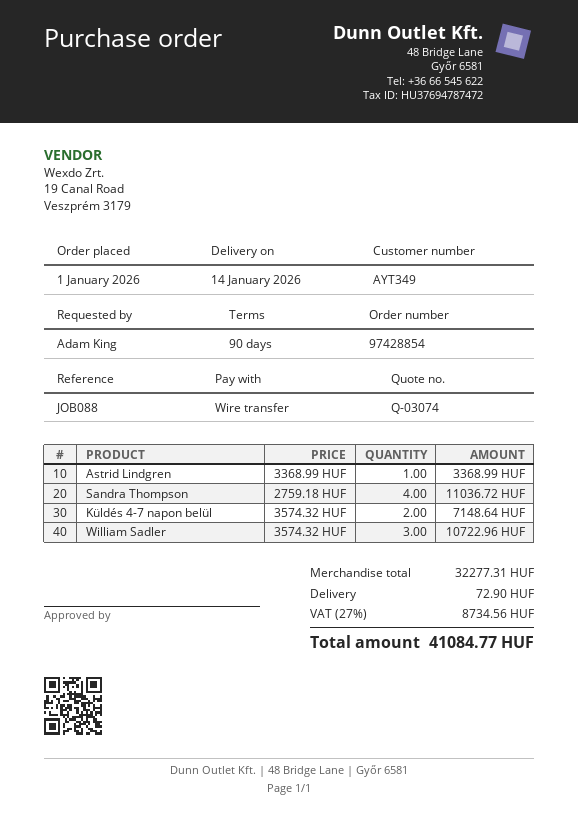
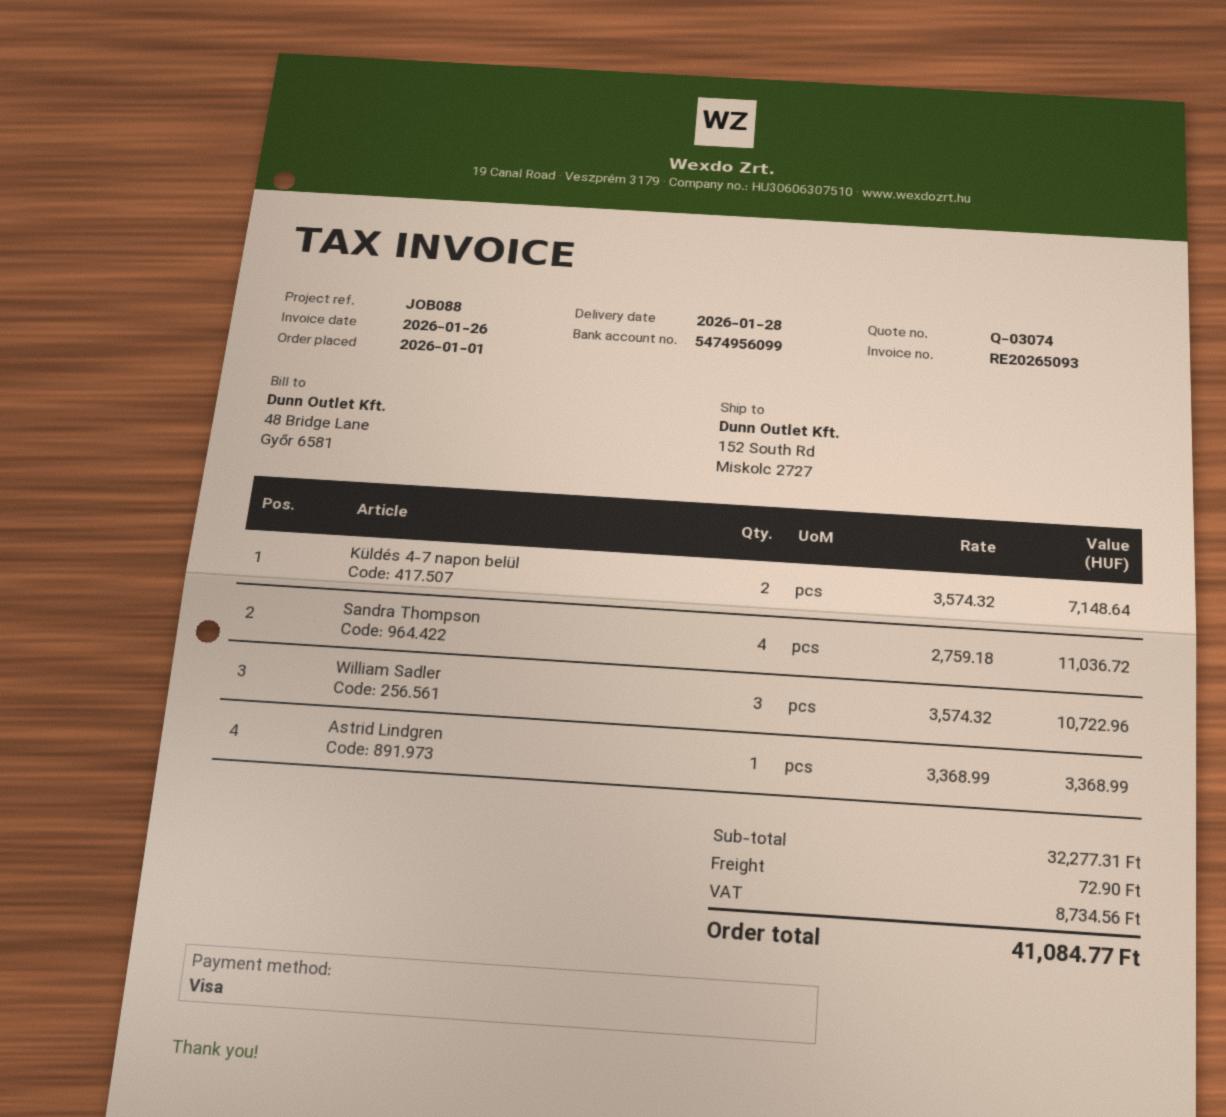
delivery date: 2026-01-14 -> 2026-01-28
payment method: bank transfer -> Visa

